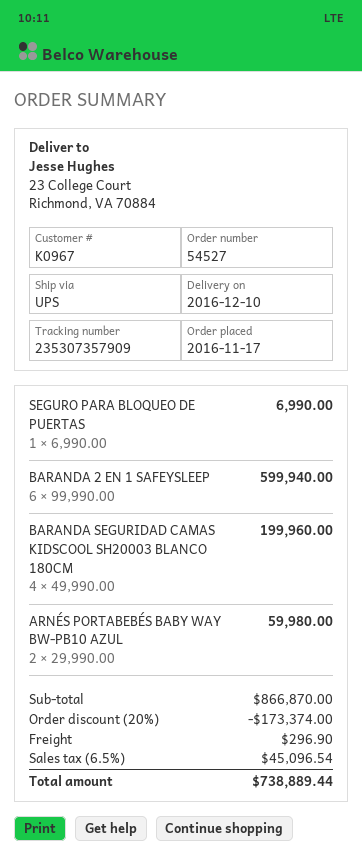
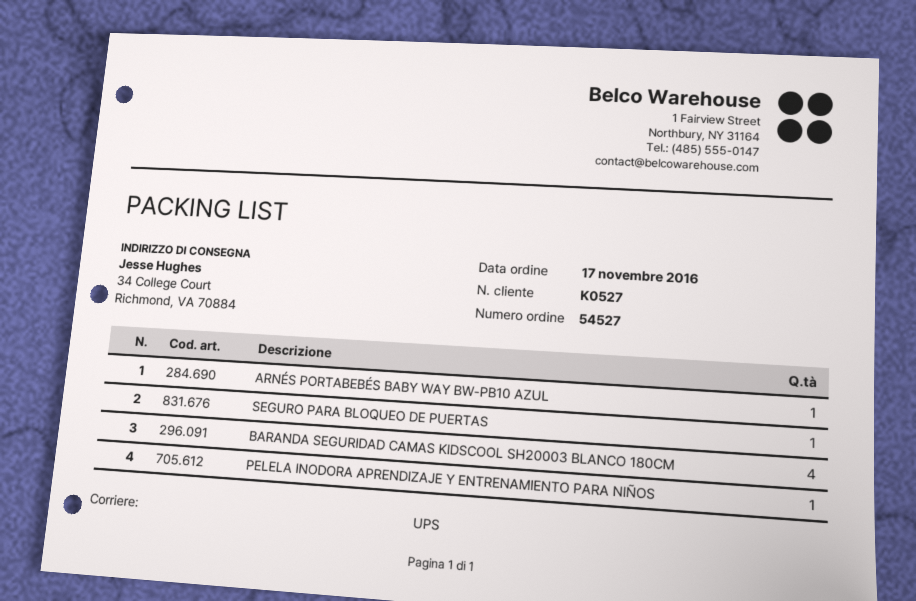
customer number: K0967 -> K0527
ship to: 23 College Court, Richmond, VA 70884 -> 34 College Court, Richmond, VA 70884
BARANDA 2 EN 1 SAFEYSLEEP: 6 -> none
ARNÉS PORTABEBÉS BABY WAY BW-PB10 AZUL: 2 -> 1
PELELA INODORA APRENDIZAJE Y ENTRENAMIENTO PARA NIÑOS: none -> 1

